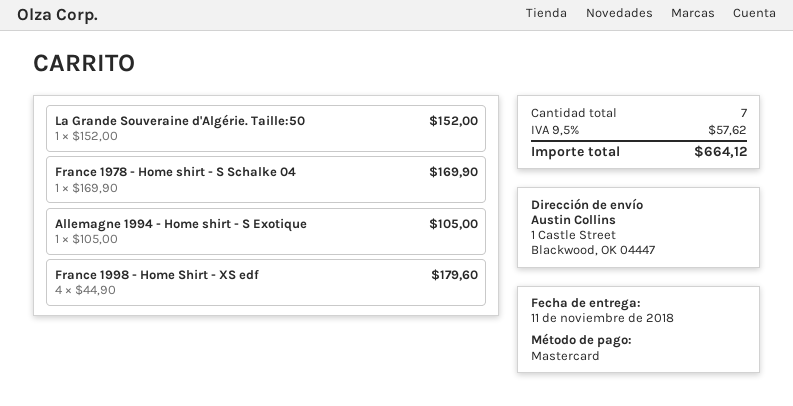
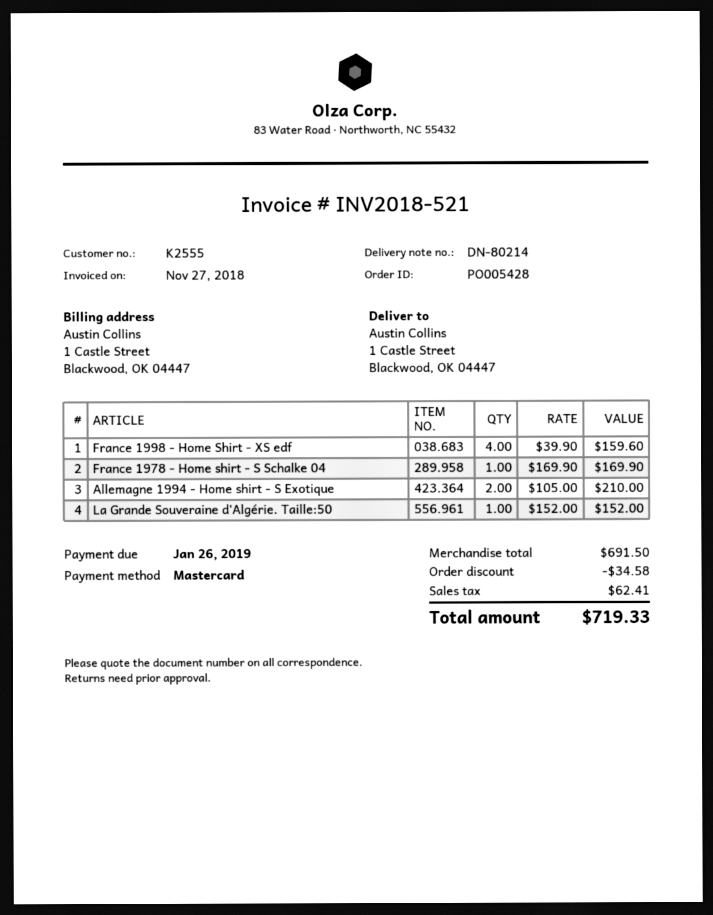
Allemagne 1994 - Home shirt - S Exotique: 1 x 105.00 = 105.00 -> 2 x 105.00 = 210.00
France 1998 - Home Shirt - XS edf: 4 x 44.90 = 179.60 -> 4 x 39.90 = 159.60
discount: none -> 34.58
tax: 57.62 -> 62.41
total: 664.12 -> 719.33

